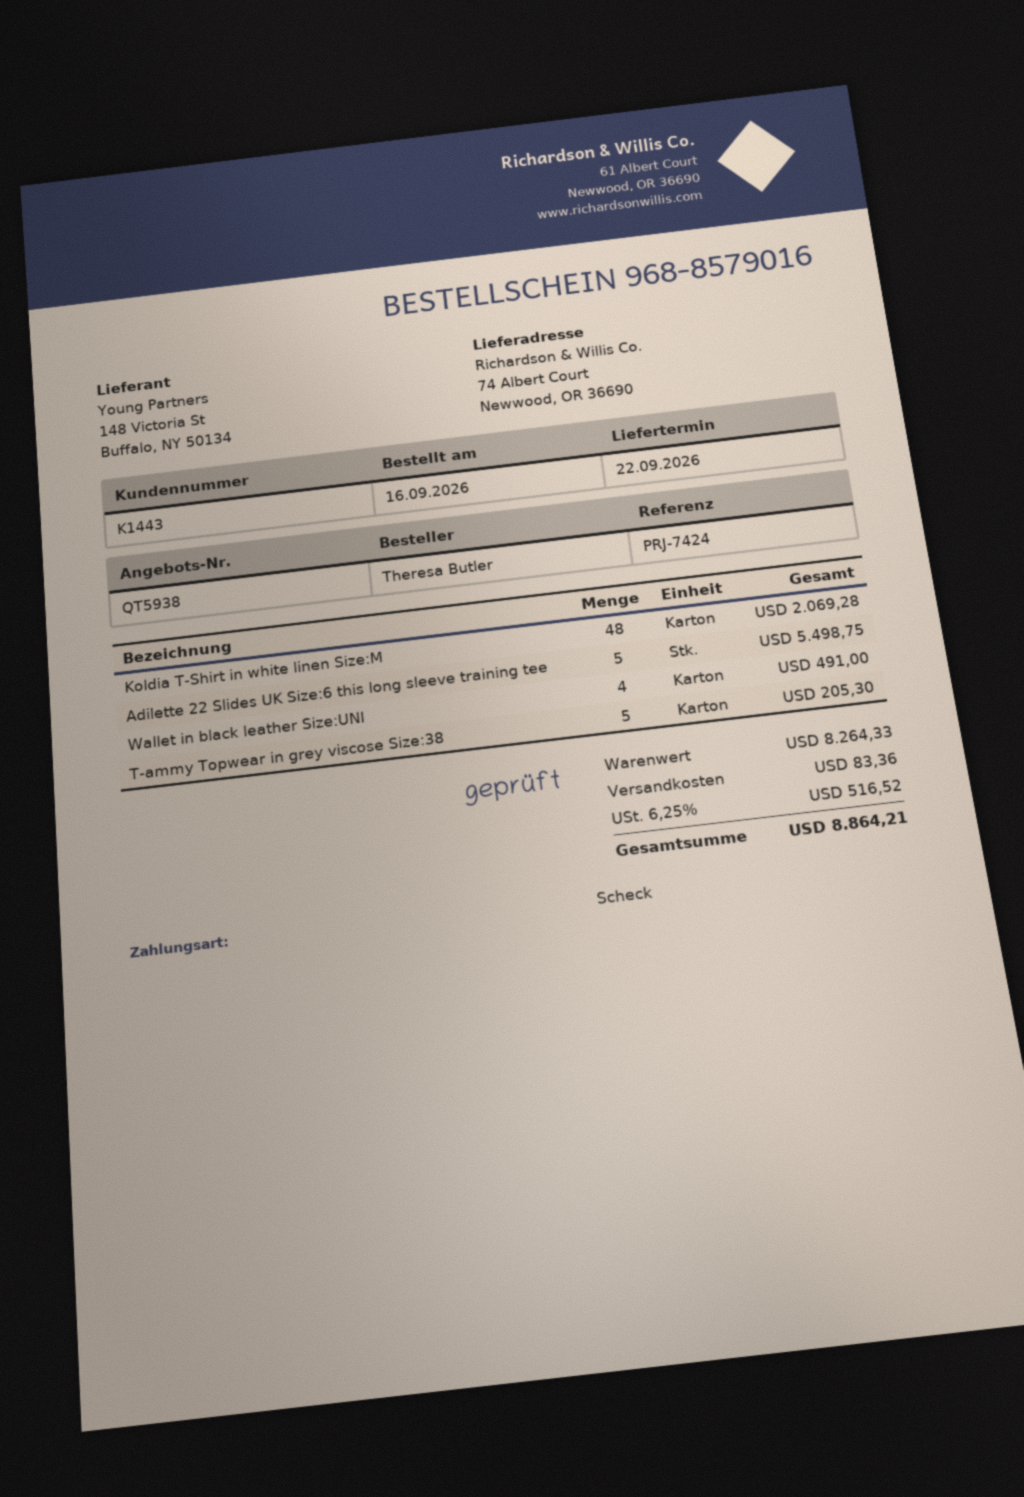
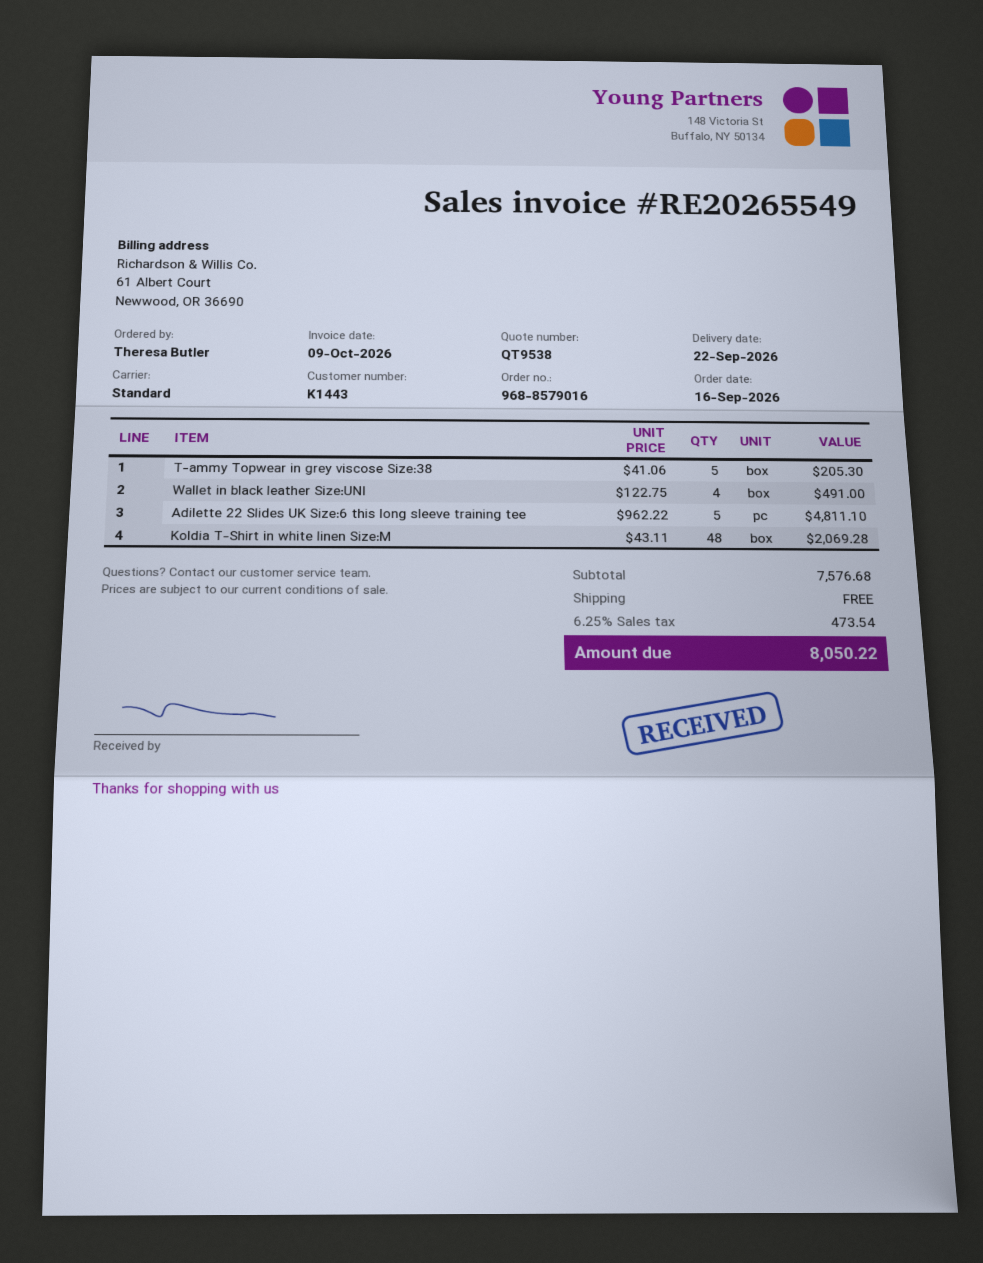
quote number: QT5938 -> QT9538
Adilette 22 Slides UK Size:6 this long sleeve training tee: 5 for 5498.75 -> 5 for 4811.10
subtotal: 8264.33 -> 7576.68
shipping: 83.36 -> 0.00
tax: 6.25% = 516.52 -> 6.25% = 473.54
total: 8864.21 -> 8050.22

